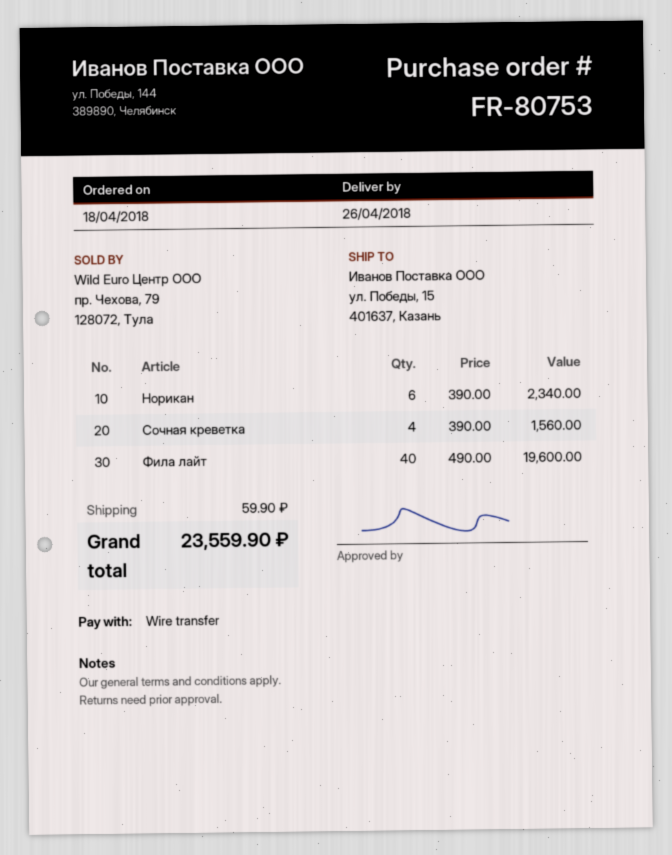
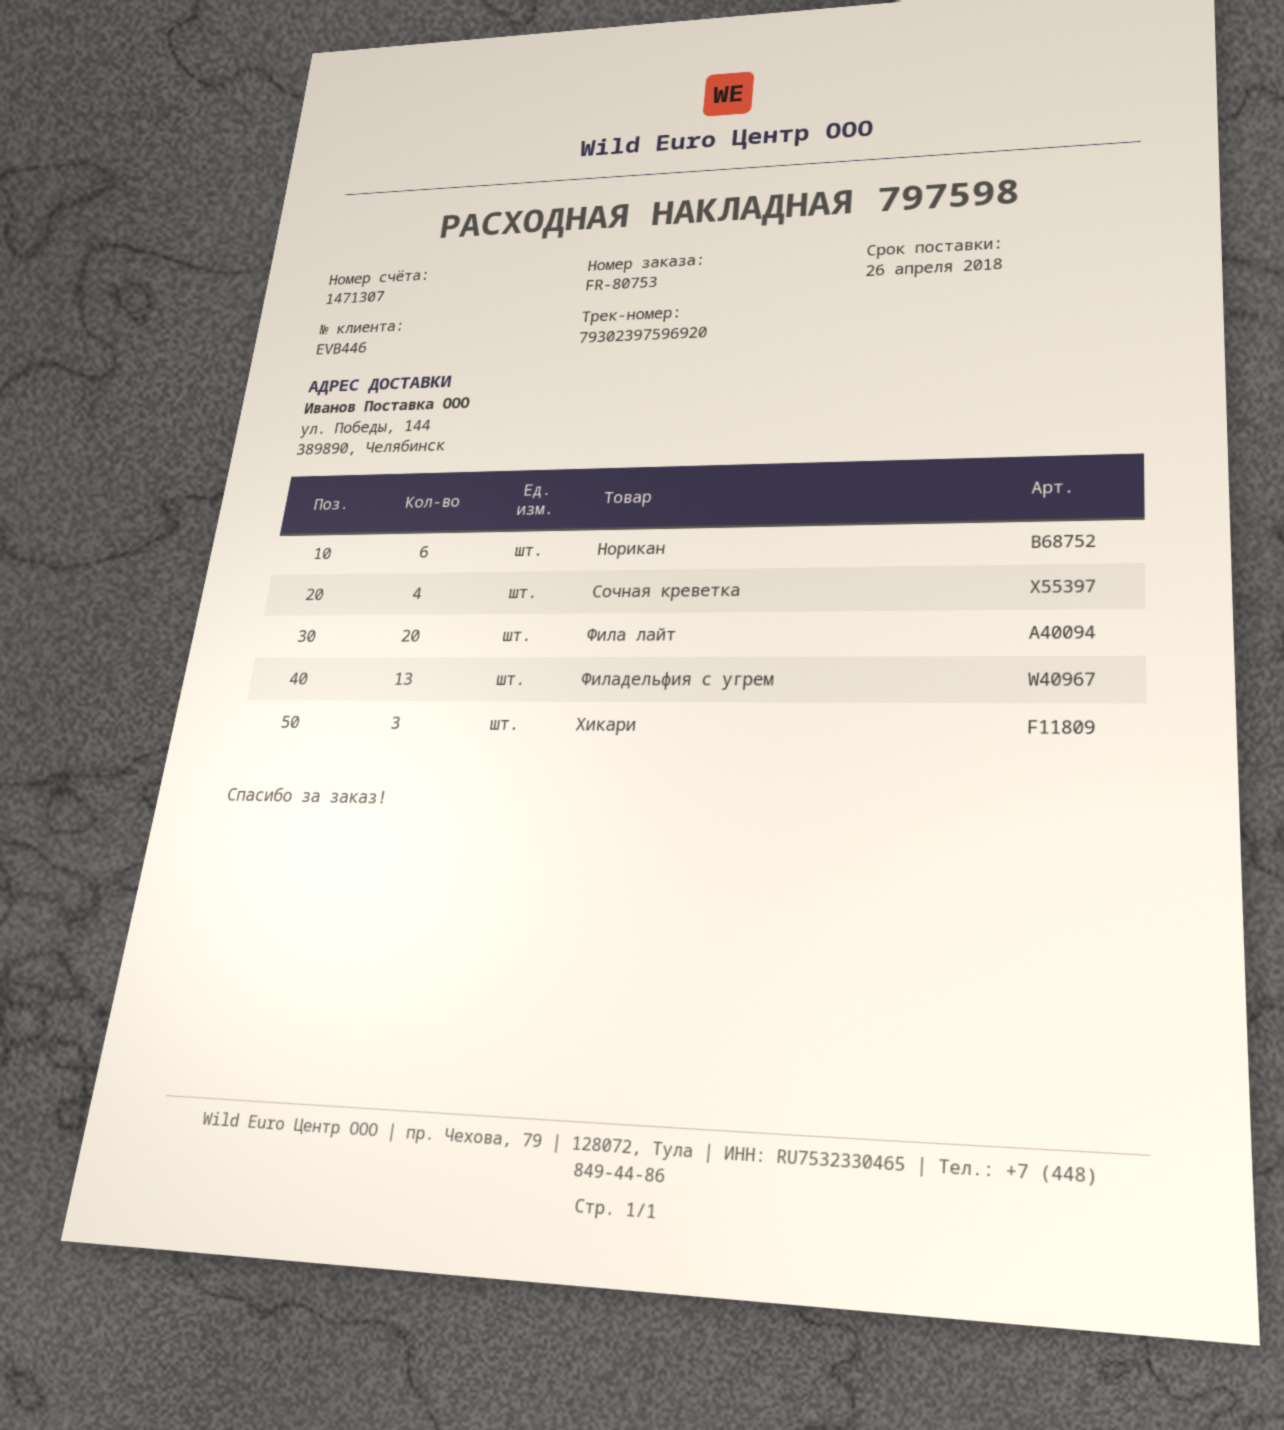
ship to: ул. Победы, 15, 401637, Казань -> ул. Победы, 144, 389890, Челябинск
Фила лайт: 40 -> 20
Филадельфия с угрем: none -> 13
Хикари: none -> 3

